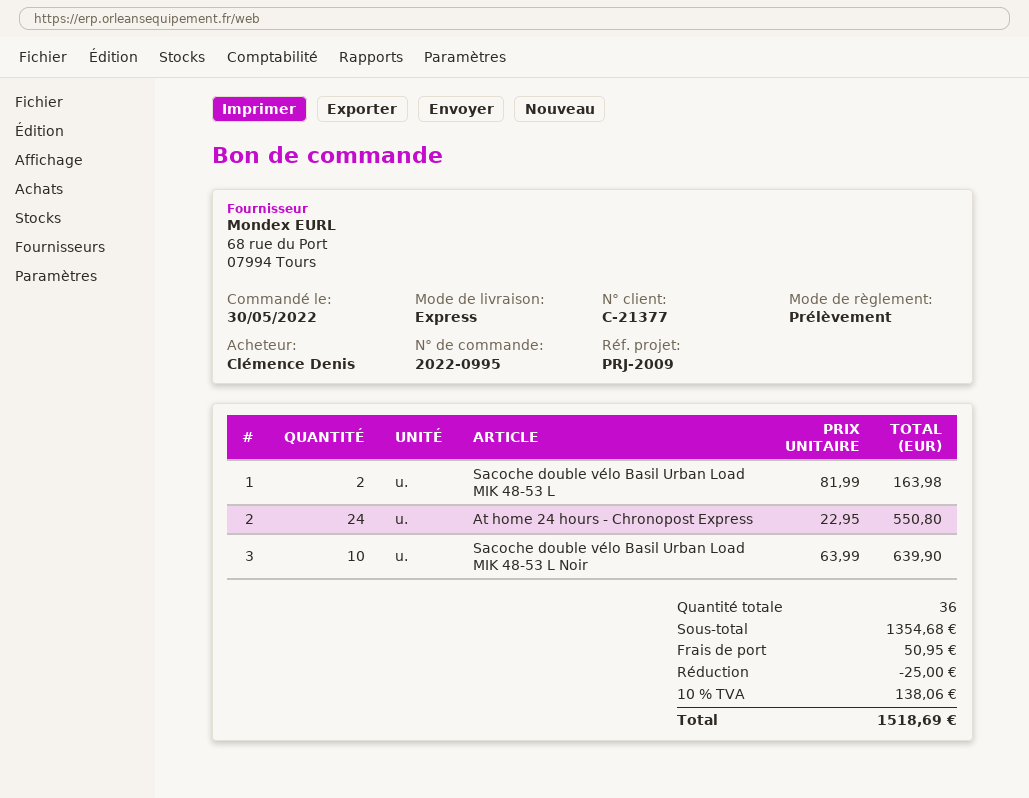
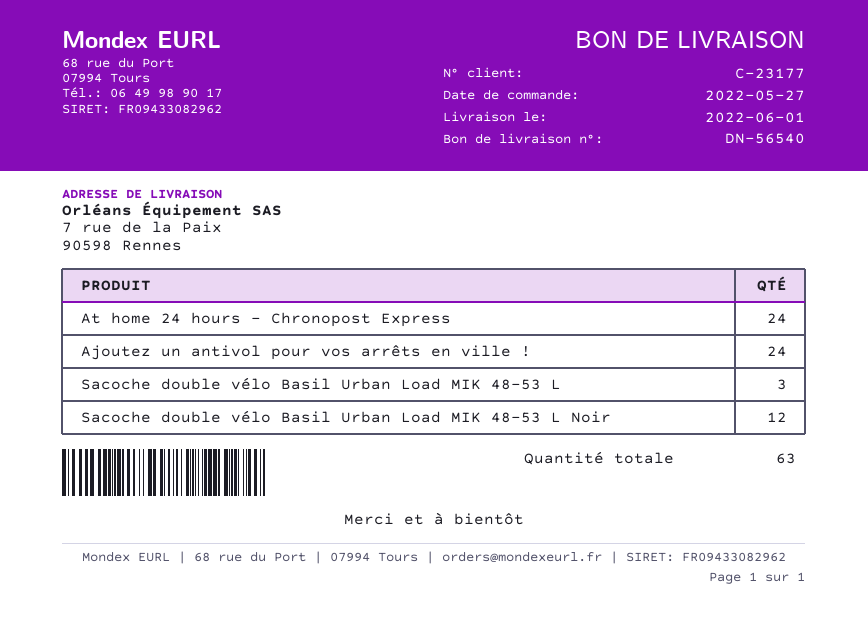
order date: 2022-05-30 -> 2022-05-27
customer number: C-21377 -> C-23177
Sacoche double vélo Basil Urban Load MIK 48-53 L: 2 -> 3
Sacoche double vélo Basil Urban Load MIK 48-53 L Noir: 10 -> 12
Ajoutez un antivol pour vos arrêts en ville !: none -> 24
total quantity: 36 -> 63

